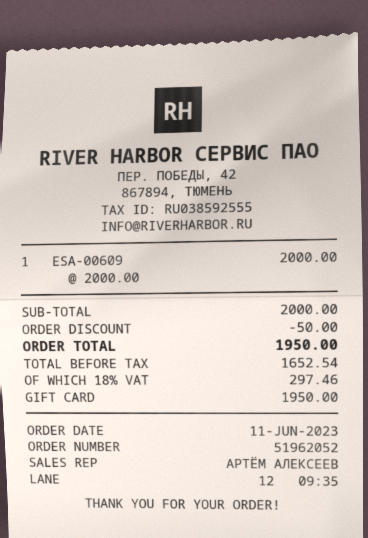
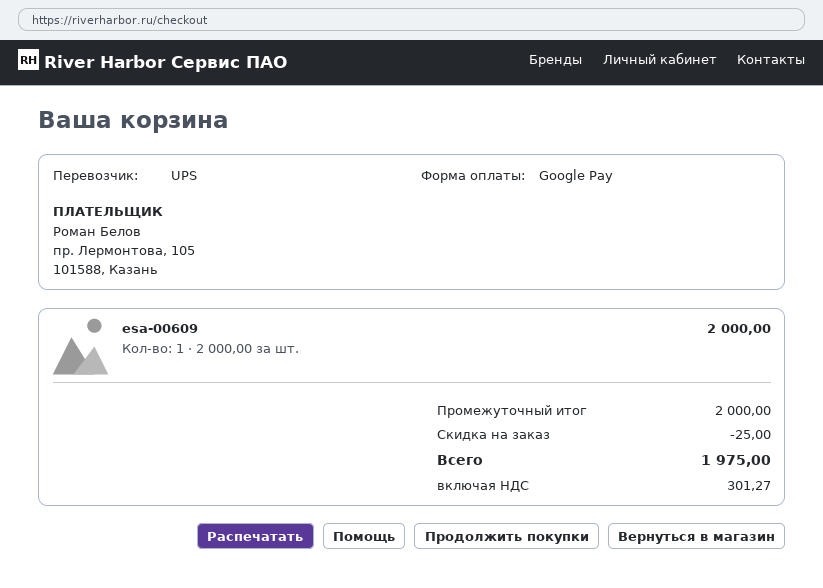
payment method: gift card -> Google Pay
discount: 50.00 -> 25.00
tax: 297.46 -> 301.27
total: 1950.00 -> 1975.00

